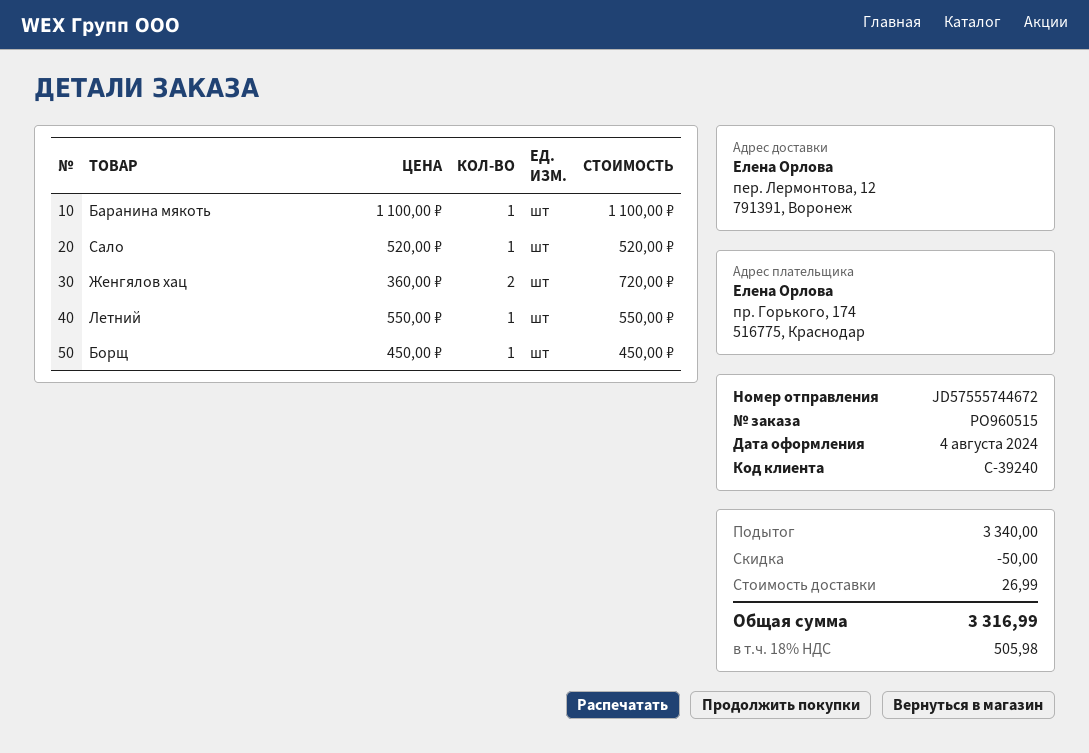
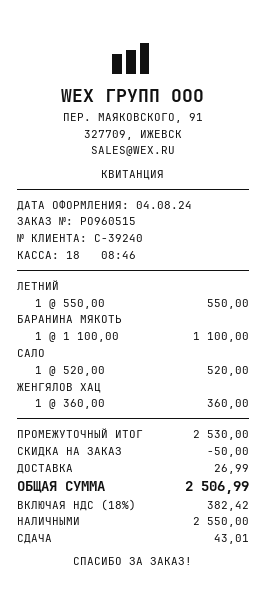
Женгялов хац: 2 x 360.00 = 720.00 -> 1 x 360.00 = 360.00
Борщ: 1 x 450.00 = 450.00 -> none
subtotal: 3340.00 -> 2530.00
tax: 18% = 505.98 -> 18% = 382.42
total: 3316.99 -> 2506.99

